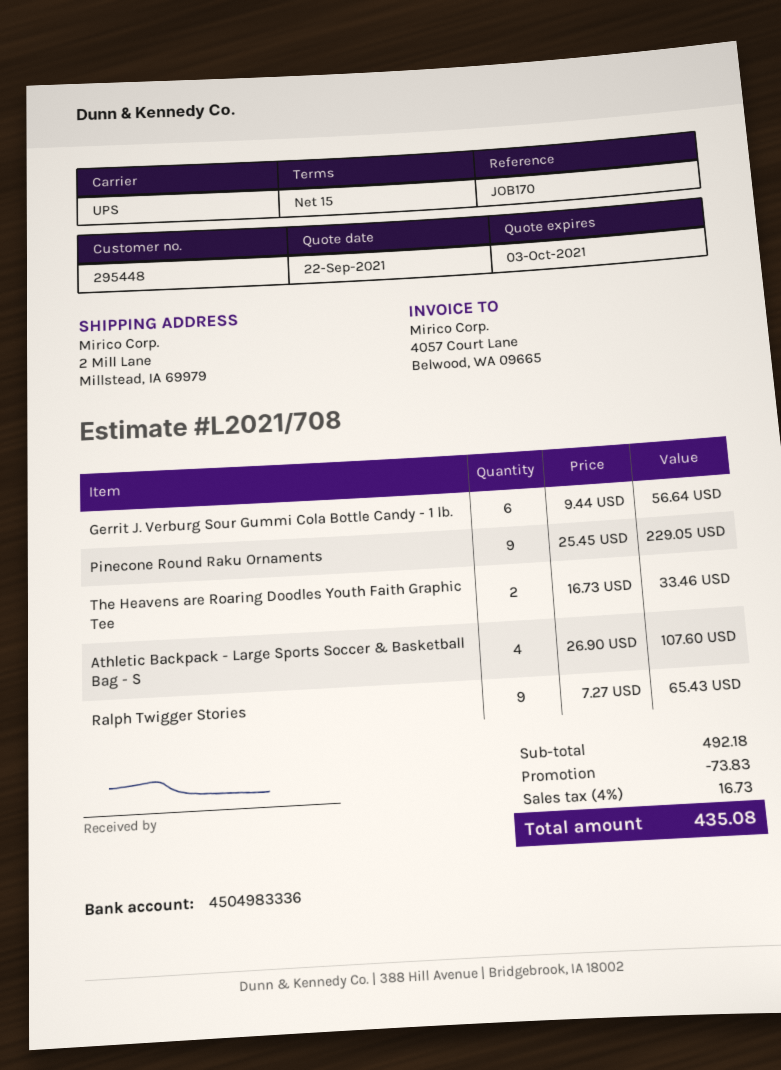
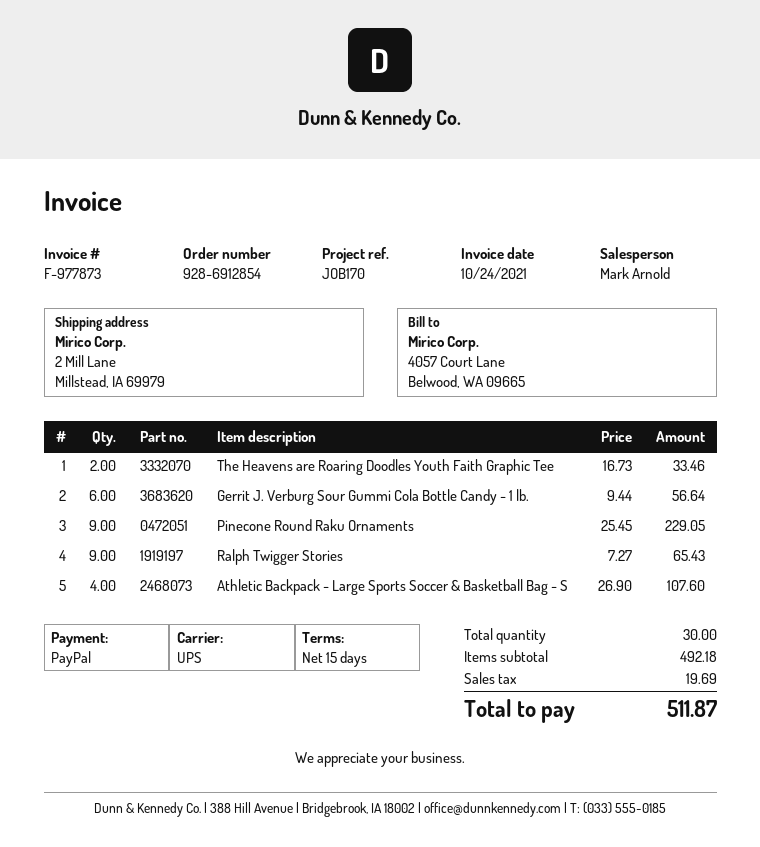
discount: 73.83 -> none
tax: 16.73 -> 19.69
total: 435.08 -> 511.87

